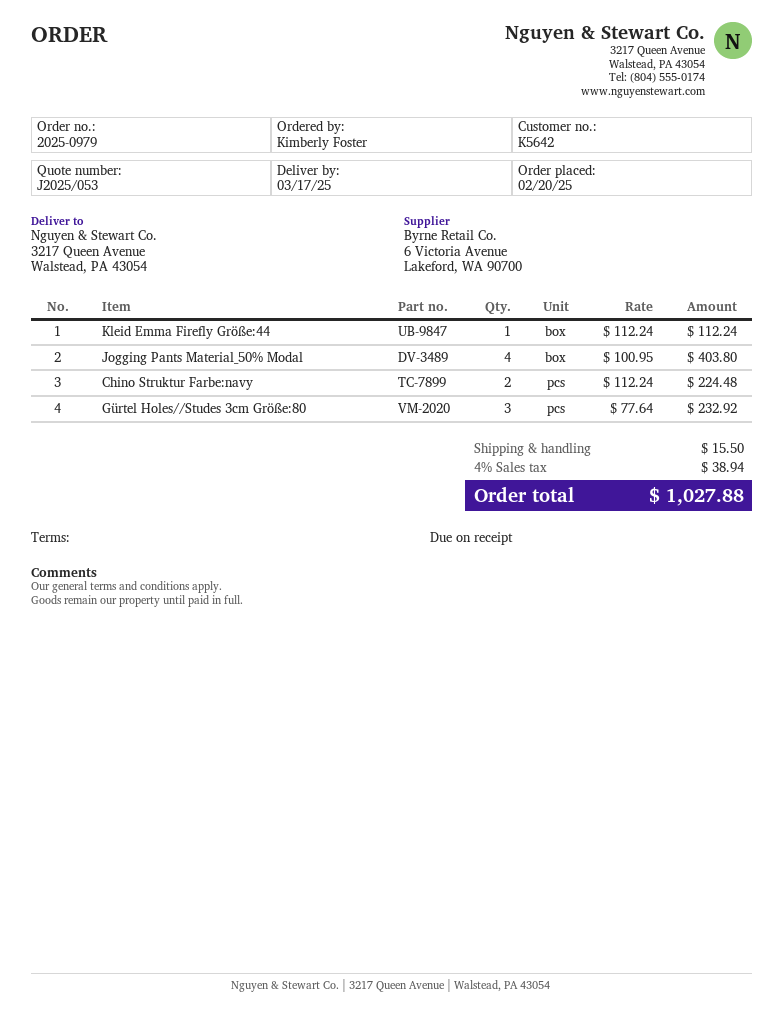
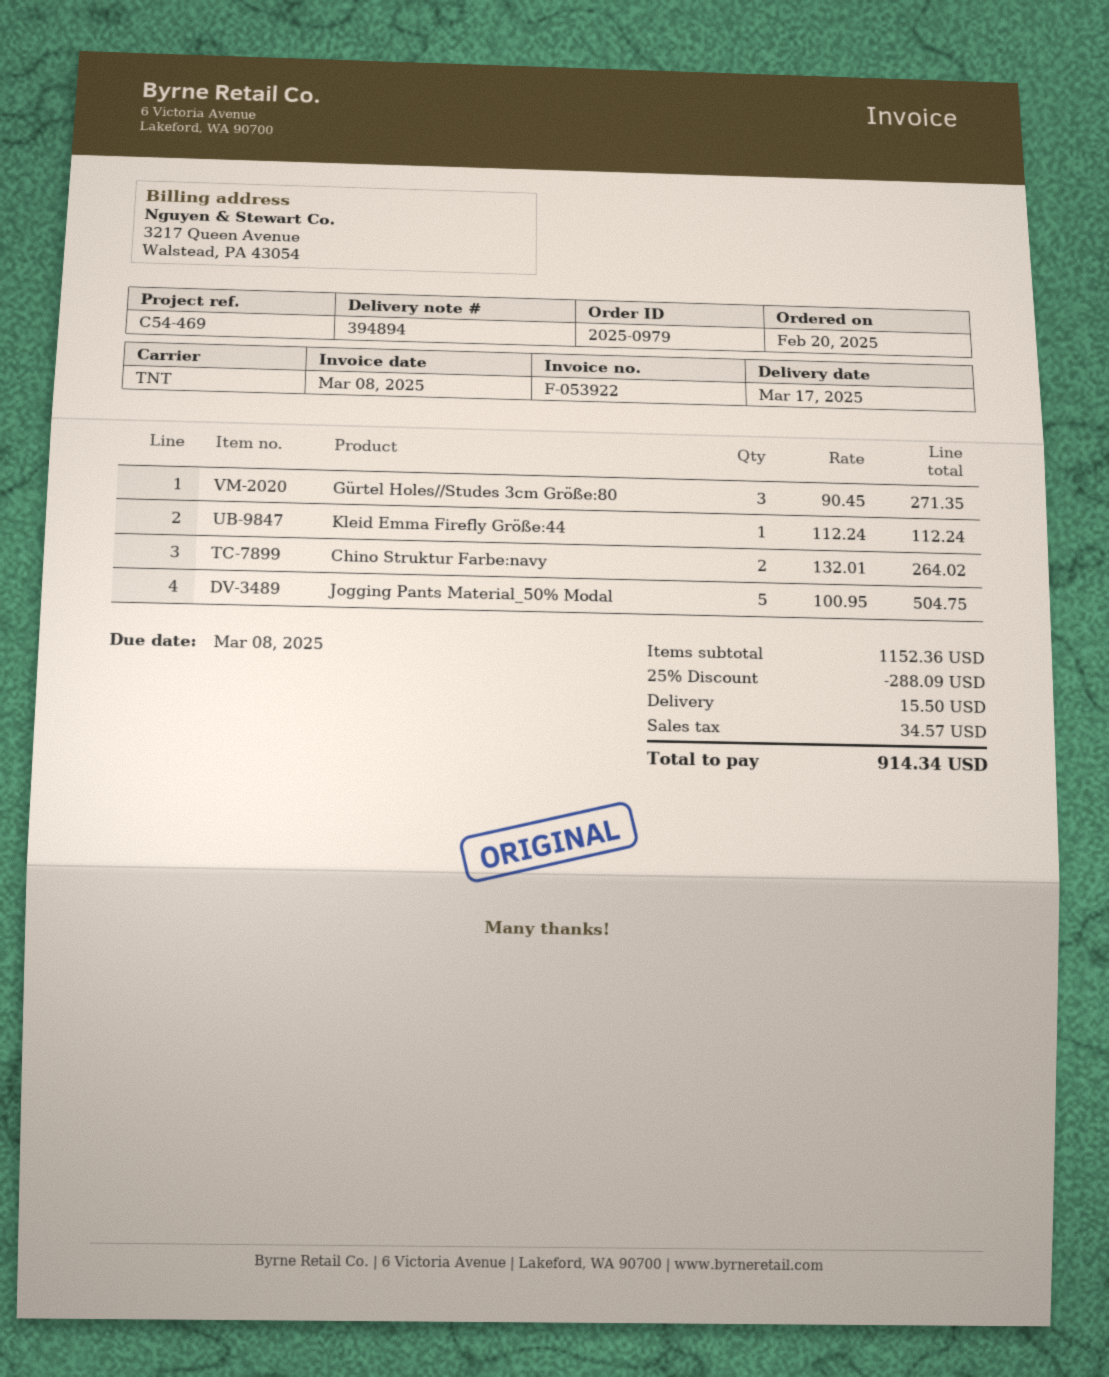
Jogging Pants Material_50% Modal: 4 x 100.95 = 403.80 -> 5 x 100.95 = 504.75
Chino Struktur Farbe:navy: 2 x 112.24 = 224.48 -> 2 x 132.01 = 264.02
Gürtel Holes//Studes 3cm Größe:80: 3 x 77.64 = 232.92 -> 3 x 90.45 = 271.35
discount: none -> 25% = 288.09
tax: 38.94 -> 34.57
total: 1027.88 -> 914.34

